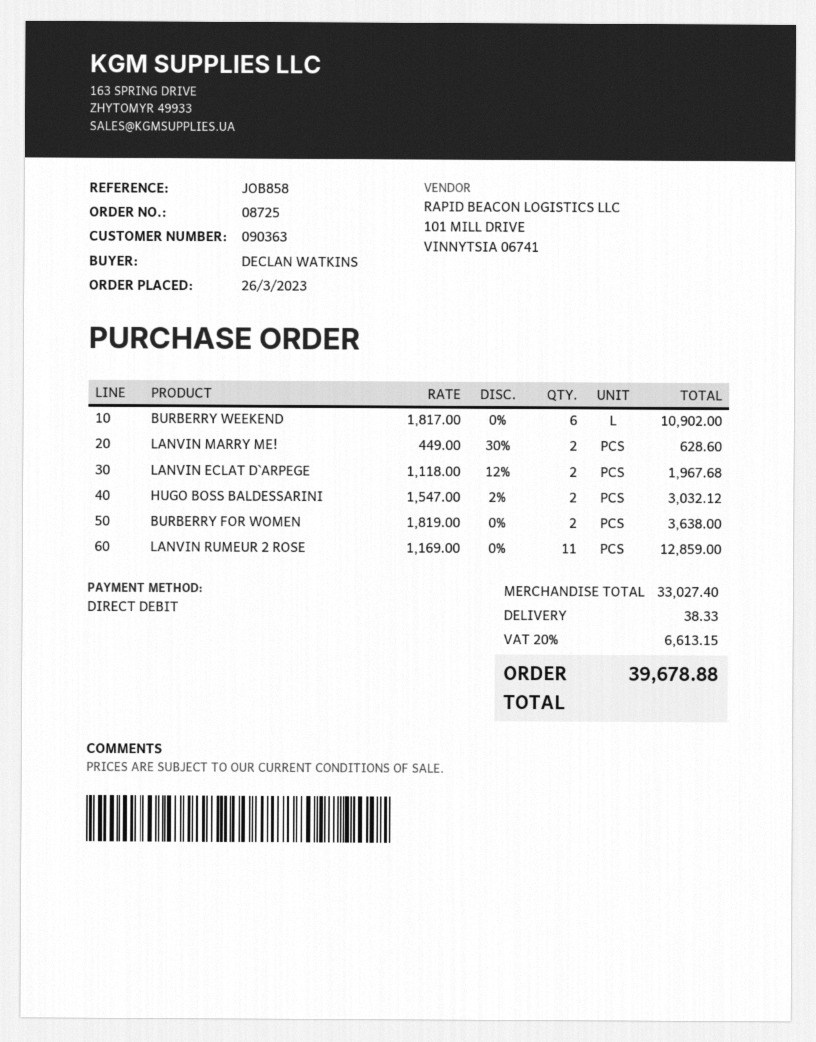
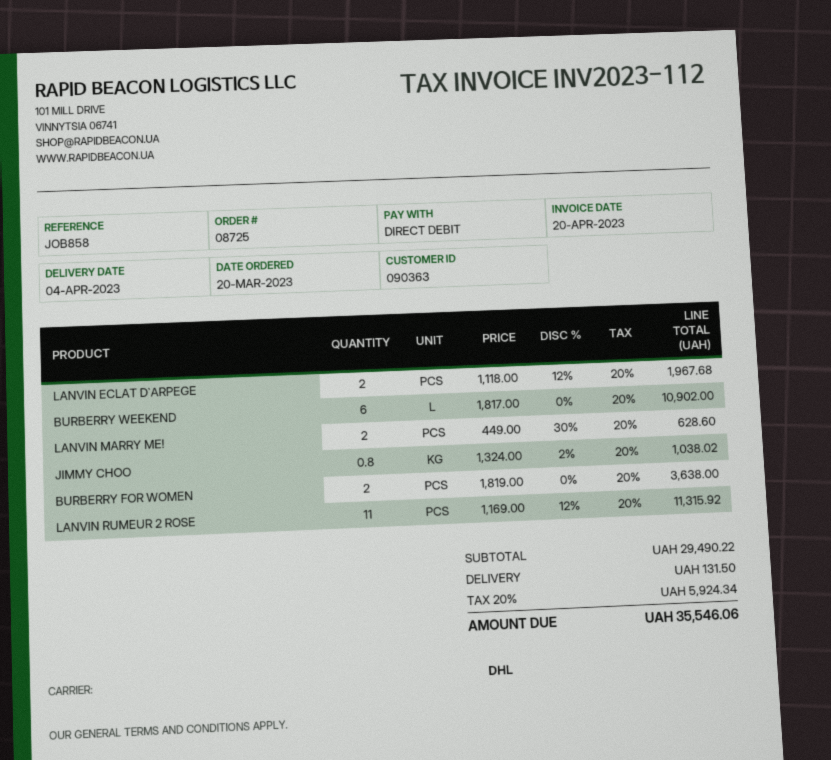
order date: 2023-03-26 -> 2023-03-20
HUGO BOSS BALDESSARINI: 2 x 1547.00 - 2% = 3032.12 -> none
LANVIN RUMEUR 2 ROSE: 11 x 1169.00 = 12859.00 -> 11 x 1169.00 - 12% = 11315.92
JIMMY CHOO: none -> 0.8 x 1324.00 - 2% = 1038.02
subtotal: 33027.40 -> 29490.22
shipping: 38.33 -> 131.50
tax: 20% = 6613.15 -> 20% = 5924.34
total: 39678.88 -> 35546.06

